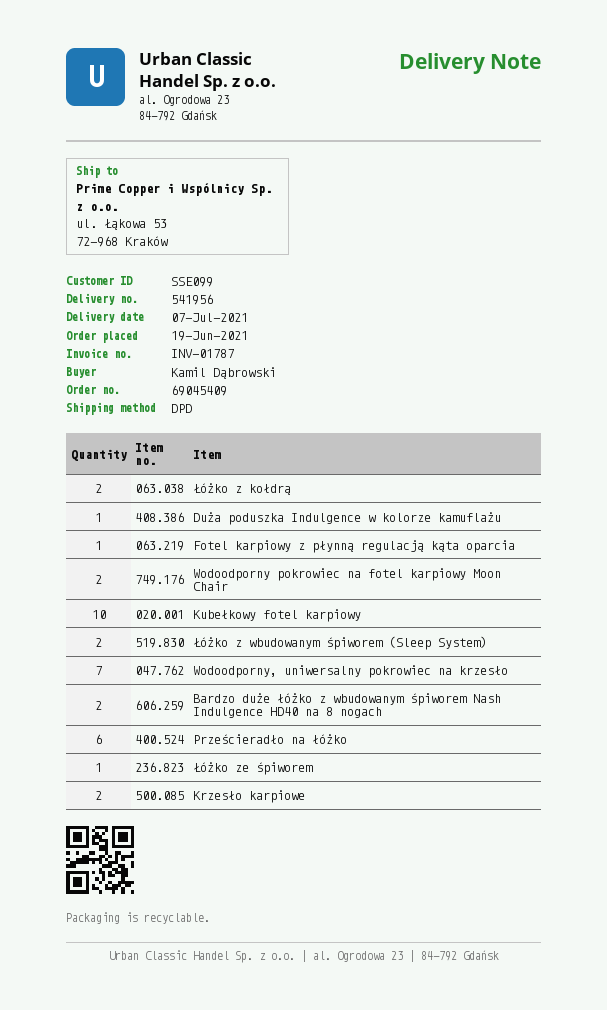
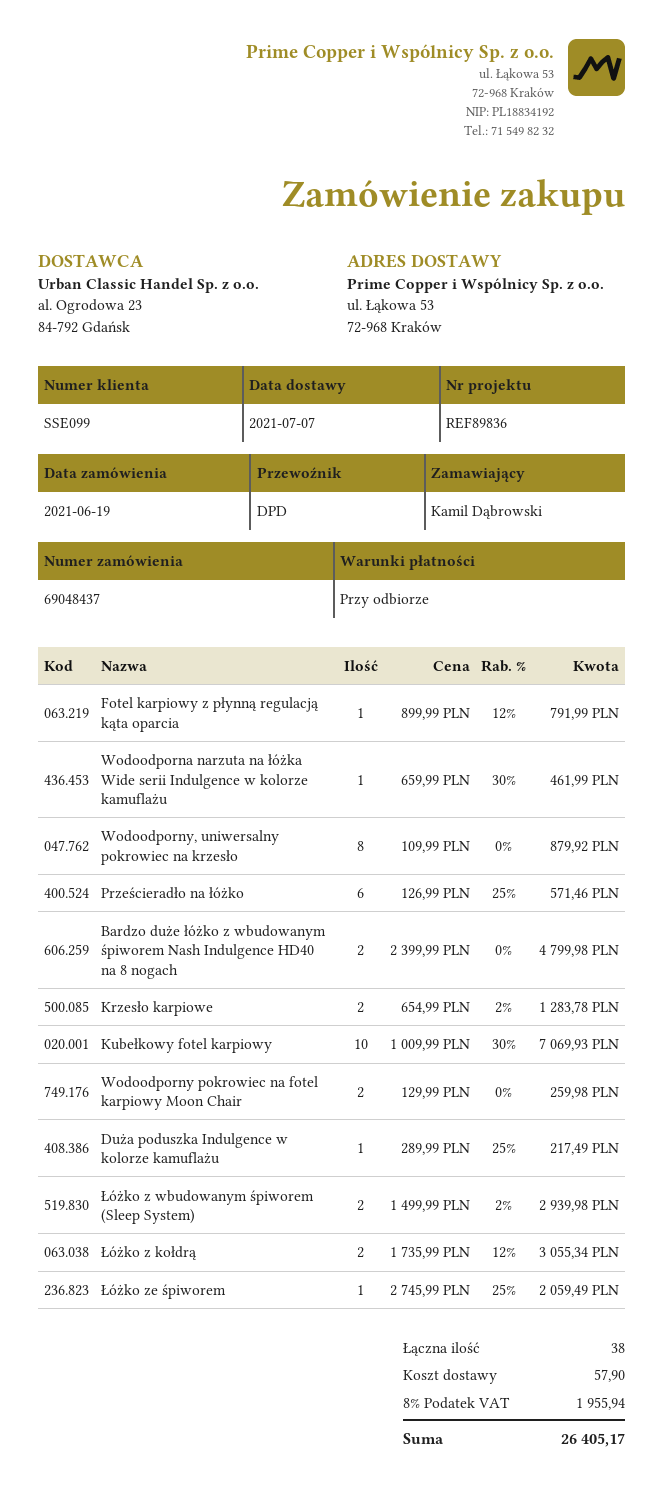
order number: 69045409 -> 69048437
Wodoodporny, uniwersalny pokrowiec na krzesło: 7 -> 8
Wodoodporna narzuta na łóżka Wide serii Indulgence w kolorze kamuflażu: none -> 1

